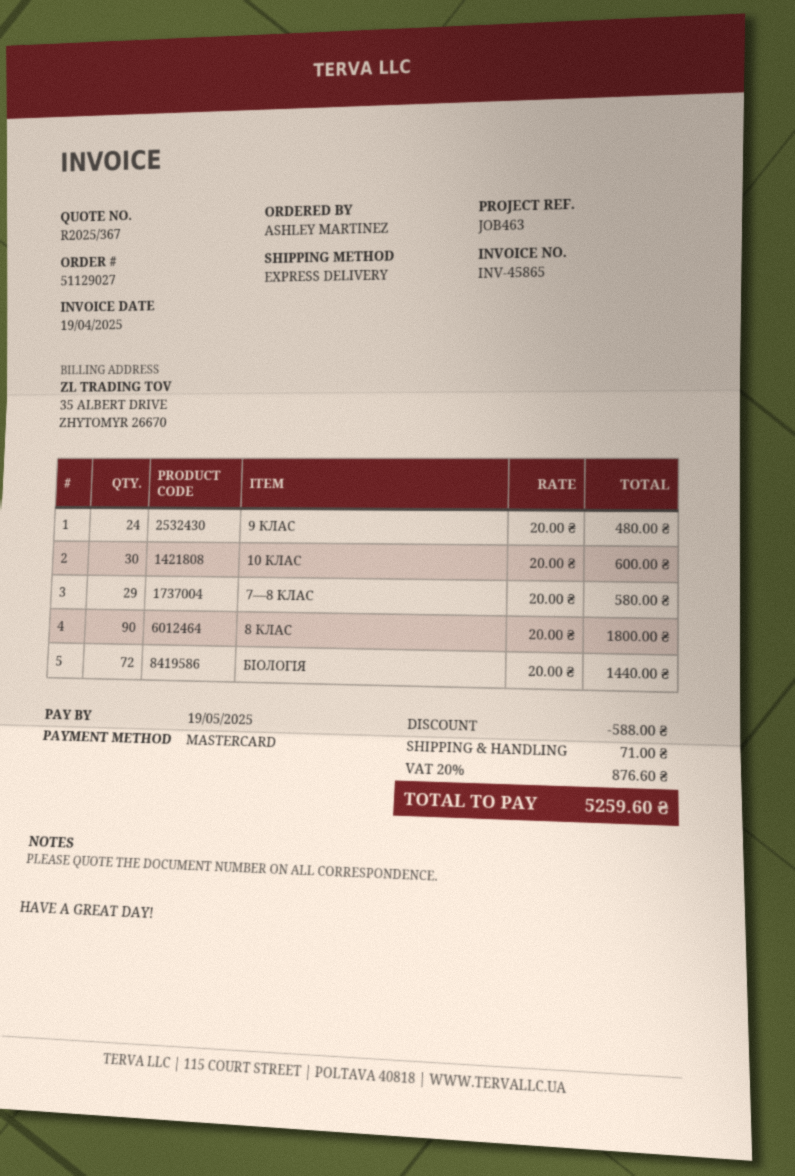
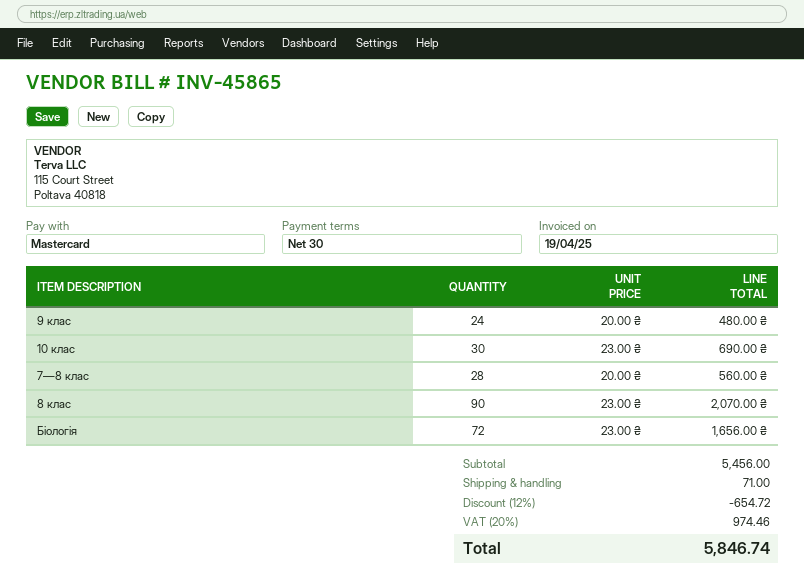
10 КЛАС: 30 x 20.00 = 600.00 -> 30 x 23.00 = 690.00
7—8 КЛАС: 29 x 20.00 = 580.00 -> 28 x 20.00 = 560.00
8 КЛАС: 90 x 20.00 = 1800.00 -> 90 x 23.00 = 2070.00
БІОЛОГІЯ: 72 x 20.00 = 1440.00 -> 72 x 23.00 = 1656.00
discount: 588.00 -> 654.72
tax: 20% = 876.60 -> 20% = 974.46
total: 5259.60 -> 5846.74

